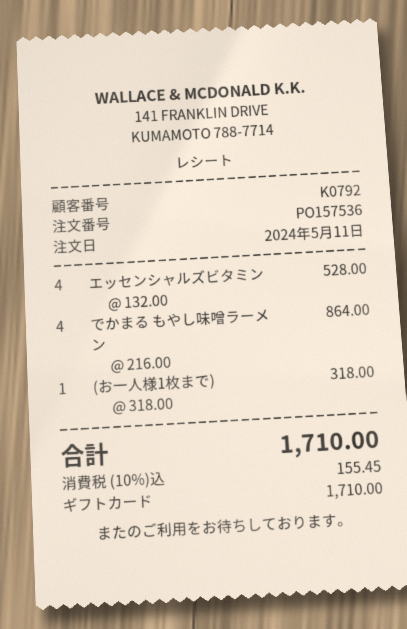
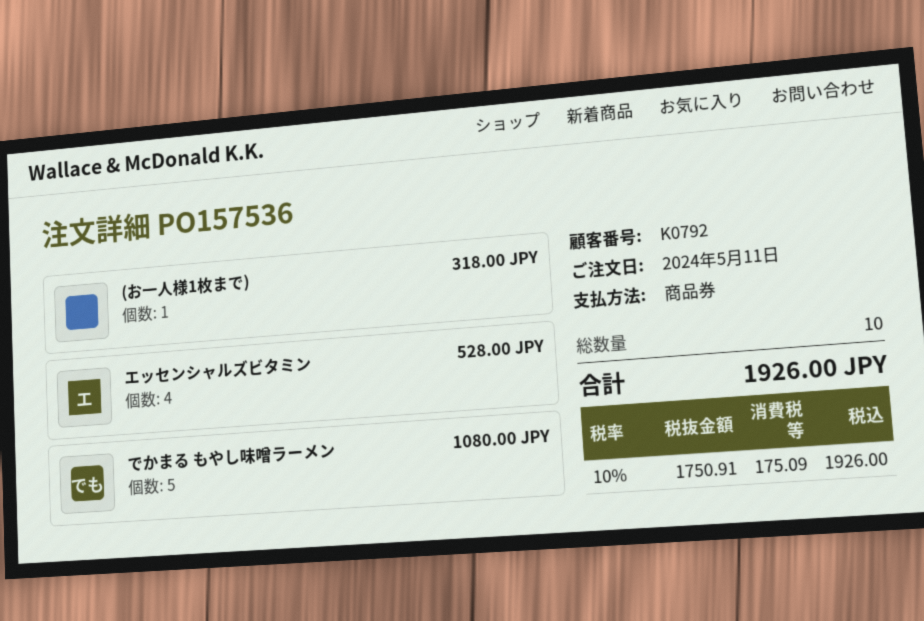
でかまる もやし味噌ラーメン: 4 for 864.00 -> 5 for 1080.00
tax: 10% = 155.45 -> 10% = 175.09
total: 1710.00 -> 1926.00

